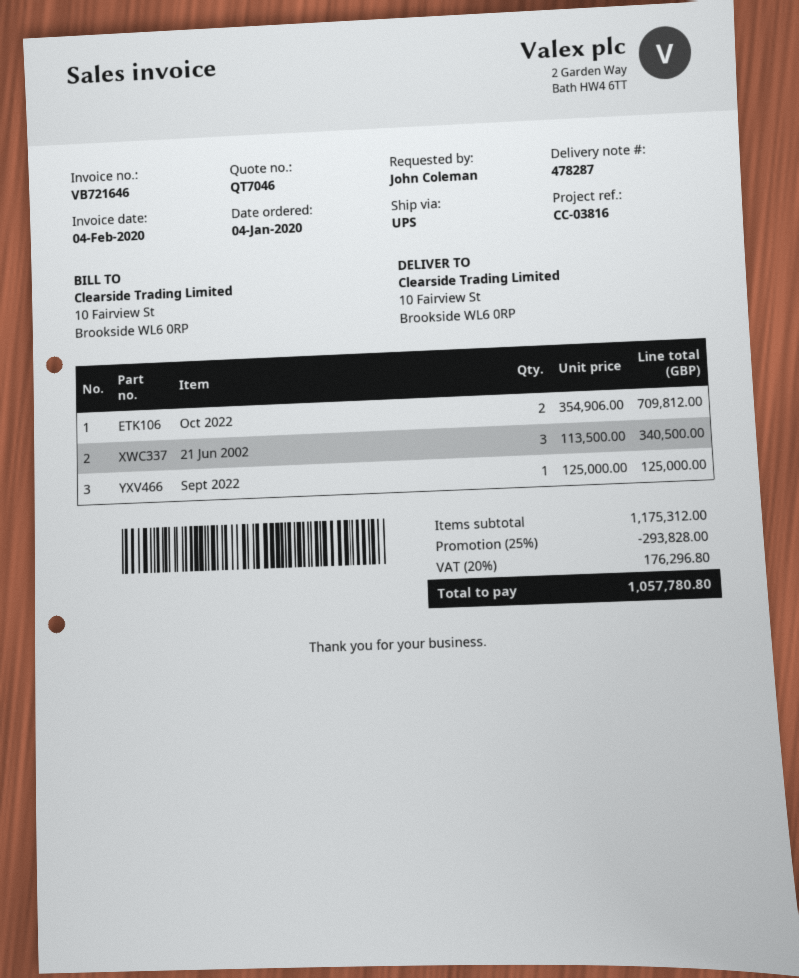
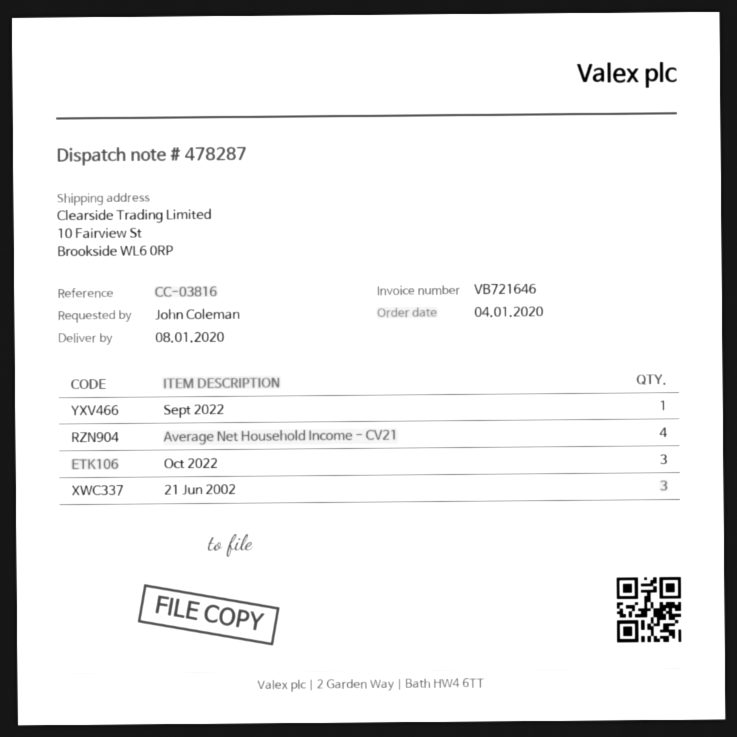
Oct 2022: 2 -> 3
Average Net Household Income - CV21: none -> 4

